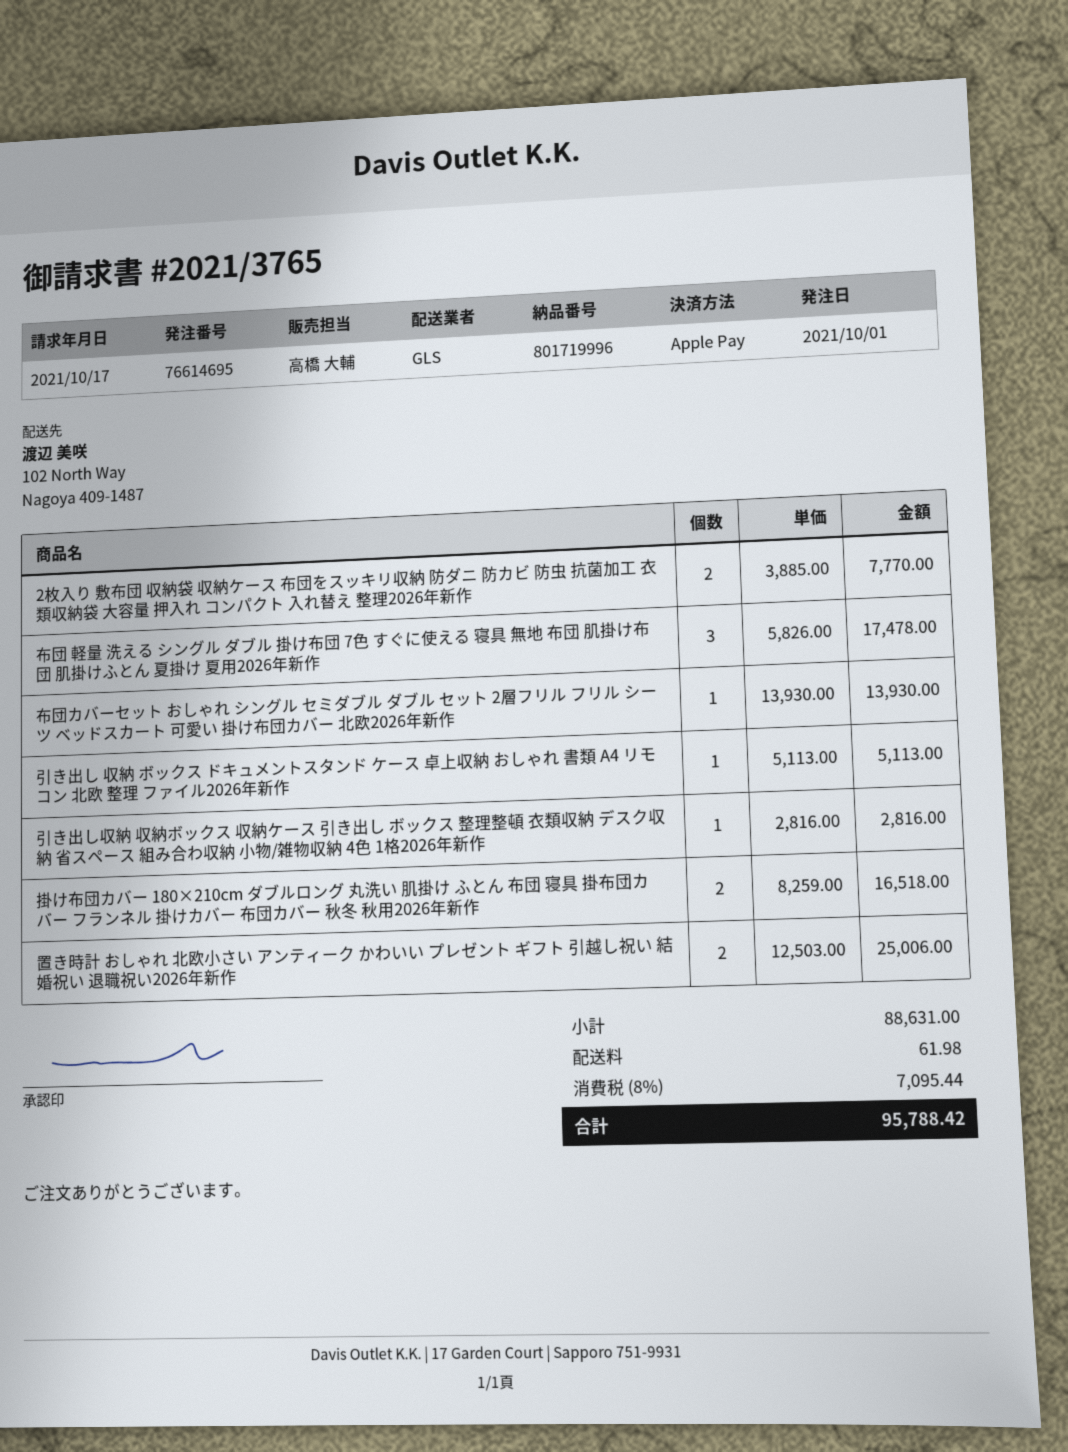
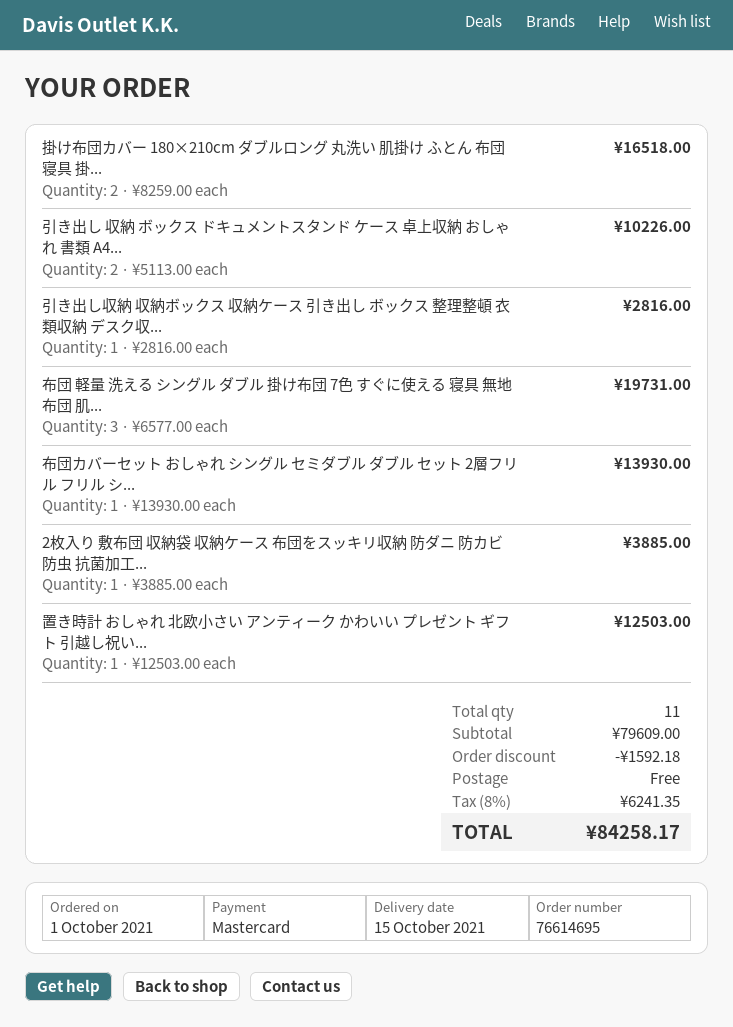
payment method: Apple Pay -> Mastercard
2枚入り 敷布団 収納袋 収納ケース 布団をスッキリ収納 防ダニ 防カビ 防虫 抗菌加工 衣類収納袋 大容量 押入れ コンパクト 入れ替え 整理2026年新作: 2 x 3885.00 = 7770.00 -> 1 x 3885.00 = 3885.00
布団 軽量 洗える シングル ダブル 掛け布団 7色 すぐに使える 寝具 無地 布団 肌掛け布団 肌掛けふとん 夏掛け 夏用2026年新作: 3 x 5826.00 = 17478.00 -> 3 x 6577.00 = 19731.00
引き出し 収納 ボックス ドキュメントスタンド ケース 卓上収納 おしゃれ 書類 A4 リモコン 北欧 整理 ファイル2026年新作: 1 x 5113.00 = 5113.00 -> 2 x 5113.00 = 10226.00
置き時計 おしゃれ 北欧小さい アンティーク かわいい プレゼント ギフト 引越し祝い 結婚祝い 退職祝い2026年新作: 2 x 12503.00 = 25006.00 -> 1 x 12503.00 = 12503.00
subtotal: 88631.00 -> 79609.00
discount: none -> 1592.18
shipping: 61.98 -> 0.00
tax: 8% = 7095.44 -> 8% = 6241.35
total: 95788.42 -> 84258.17

